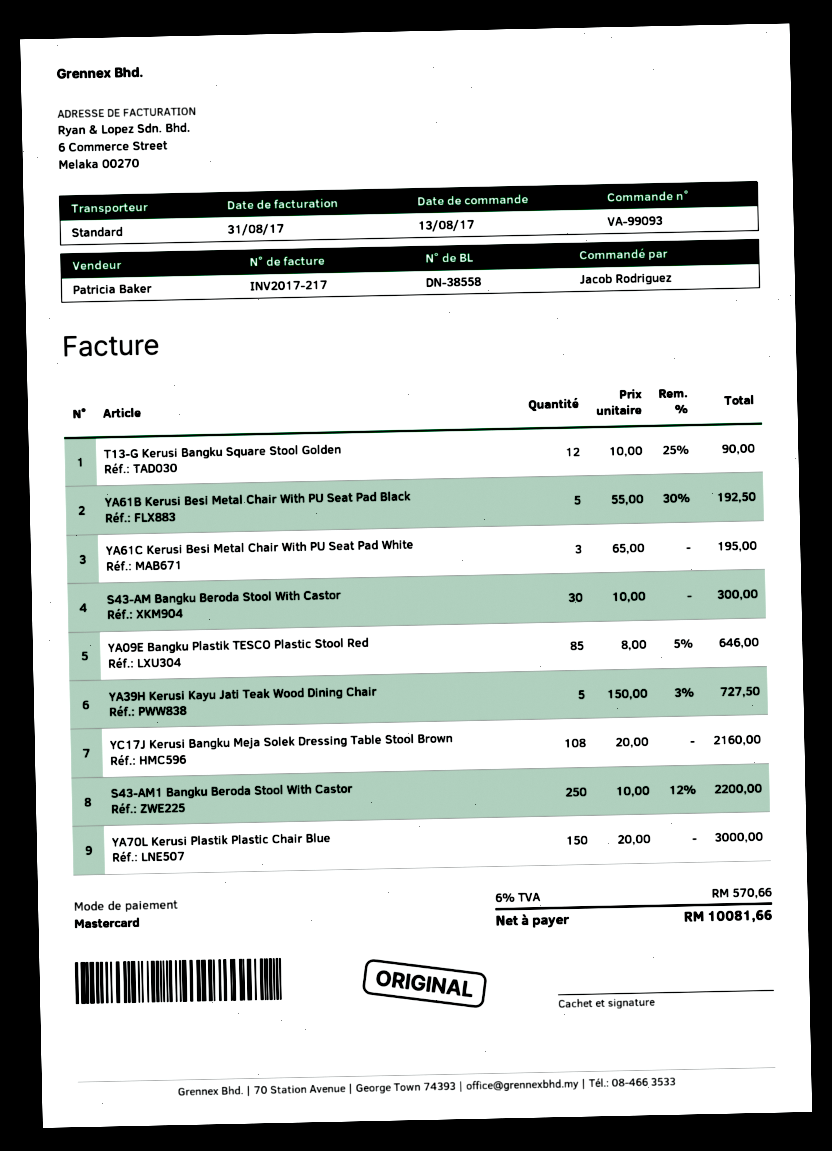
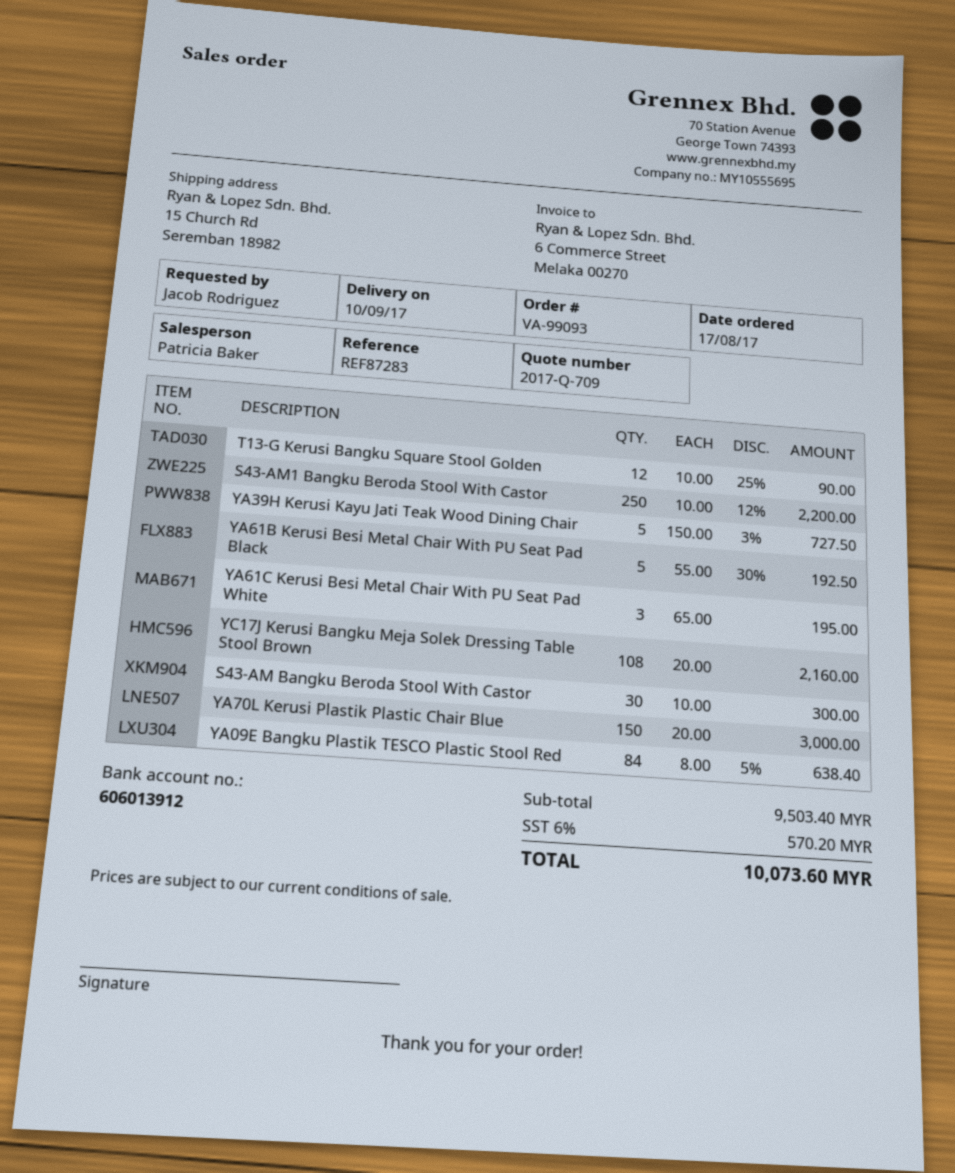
order date: 2017-08-13 -> 2017-08-17
YA09E Bangku Plastik TESCO Plastic Stool Red: 85 x 8.00 - 5% = 646.00 -> 84 x 8.00 - 5% = 638.40
tax: 6% = 570.66 -> 6% = 570.20
total: 10081.66 -> 10073.60

